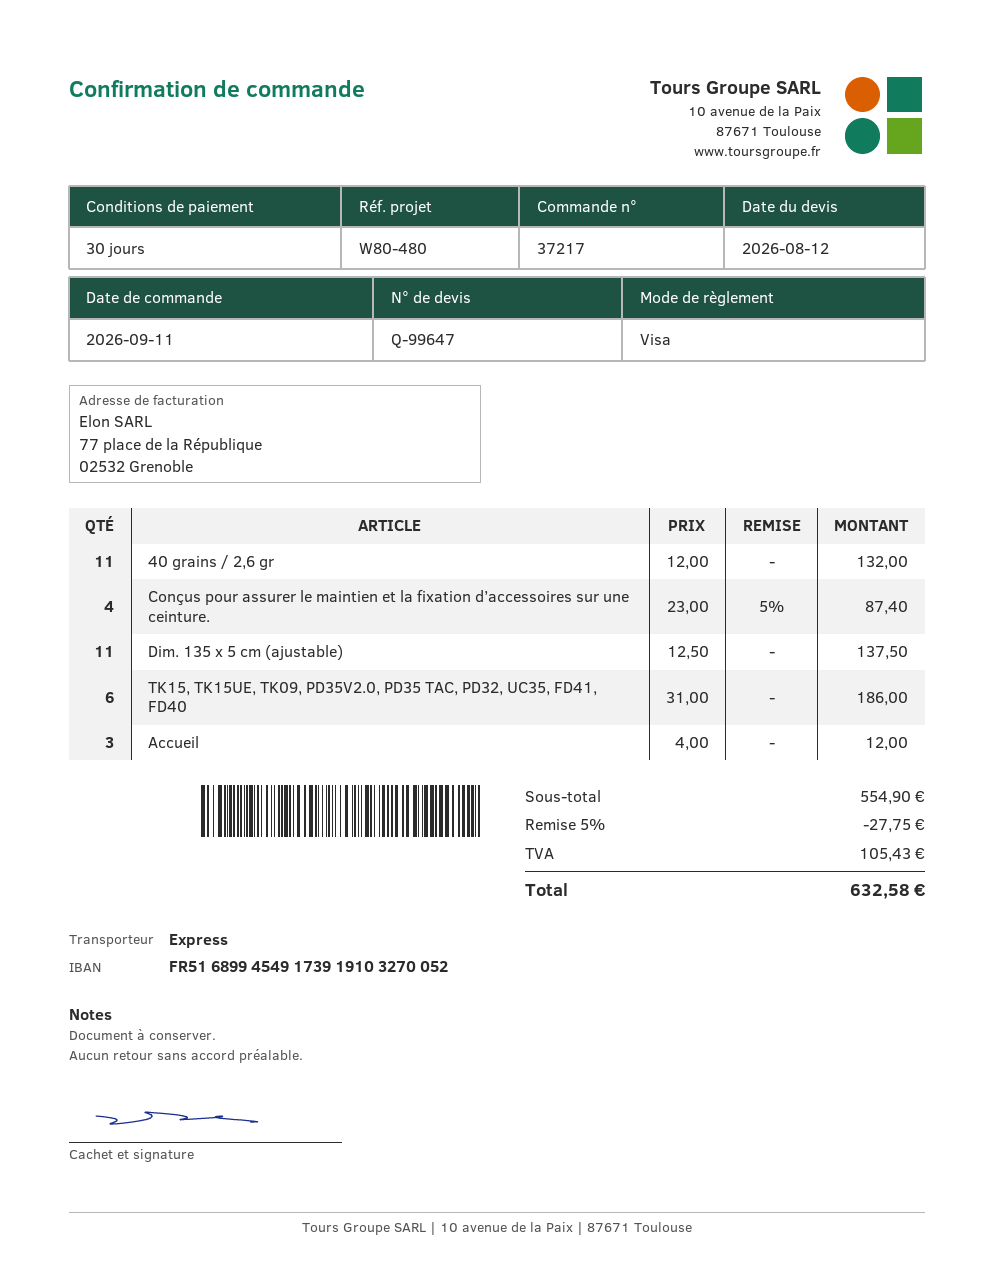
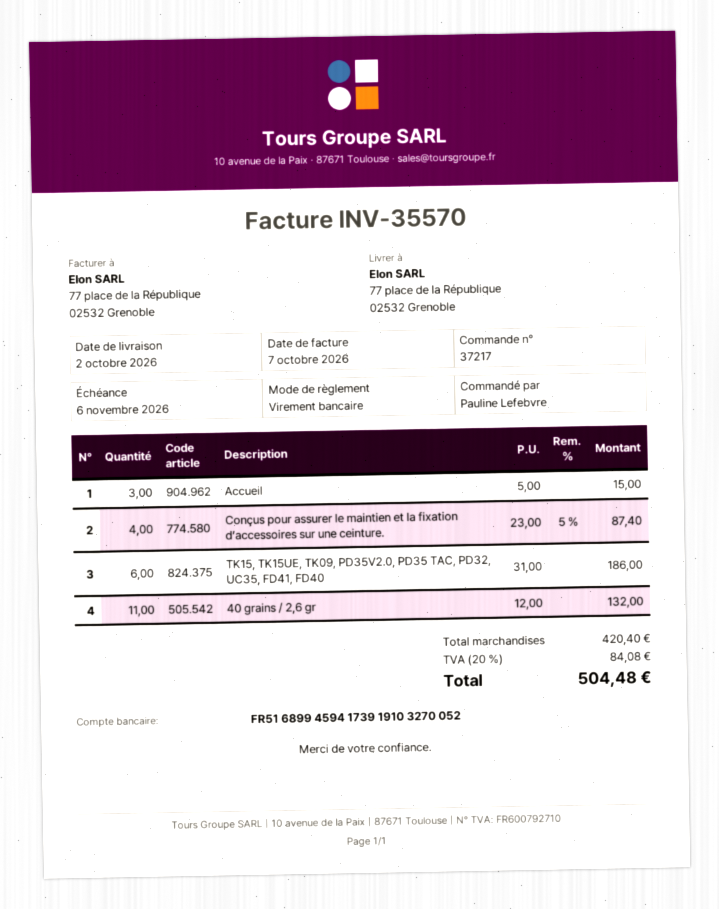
payment method: Visa -> bank transfer
bank account: FR5168994549173919103270052 -> FR5168994594173919103270052
Dim. 135 x 5 cm (ajustable): 11 x 12.50 = 137.50 -> none
Accueil: 3 x 4.00 = 12.00 -> 3 x 5.00 = 15.00
subtotal: 554.90 -> 420.40
discount: 5% = 27.75 -> none
tax: 105.43 -> 84.08
total: 632.58 -> 504.48

